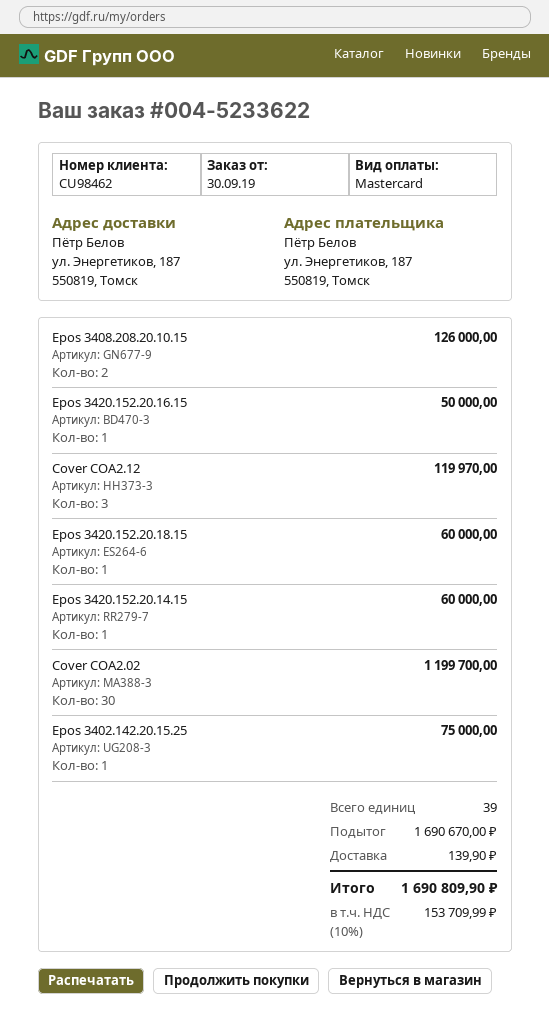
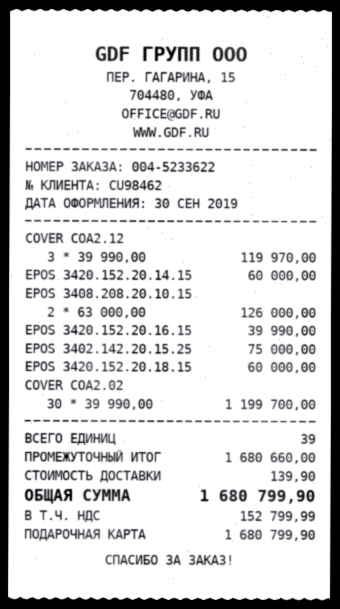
payment method: Mastercard -> gift card
Epos 3420.152.20.16.15: 1 for 50000.00 -> 1 for 39990.00
subtotal: 1690670.00 -> 1680660.00
tax: 153709.99 -> 152799.99
total: 1690809.90 -> 1680799.90

